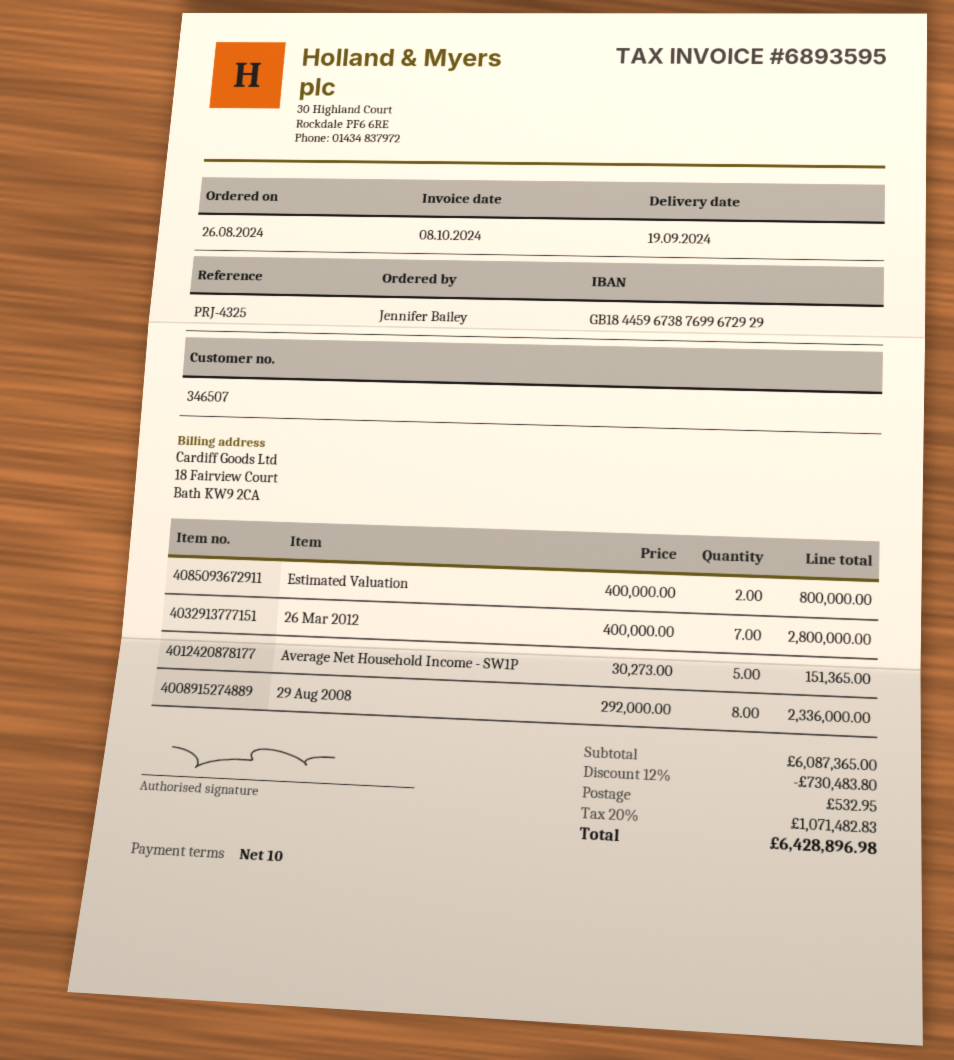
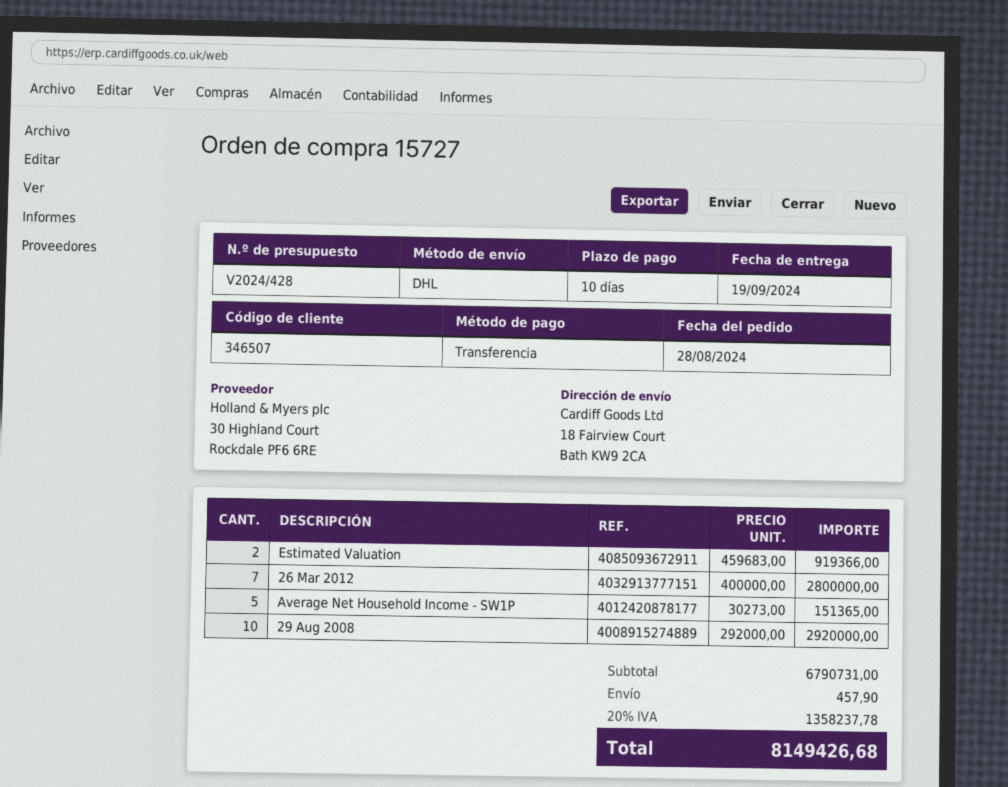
order date: 2024-08-26 -> 2024-08-28
Estimated Valuation: 2 x 400000.00 = 800000.00 -> 2 x 459683.00 = 919366.00
29 Aug 2008: 8 x 292000.00 = 2336000.00 -> 10 x 292000.00 = 2920000.00
subtotal: 6087365.00 -> 6790731.00
discount: 12% = 730483.80 -> none
shipping: 532.95 -> 457.90
tax: 20% = 1071482.83 -> 20% = 1358237.78
total: 6428896.98 -> 8149426.68

